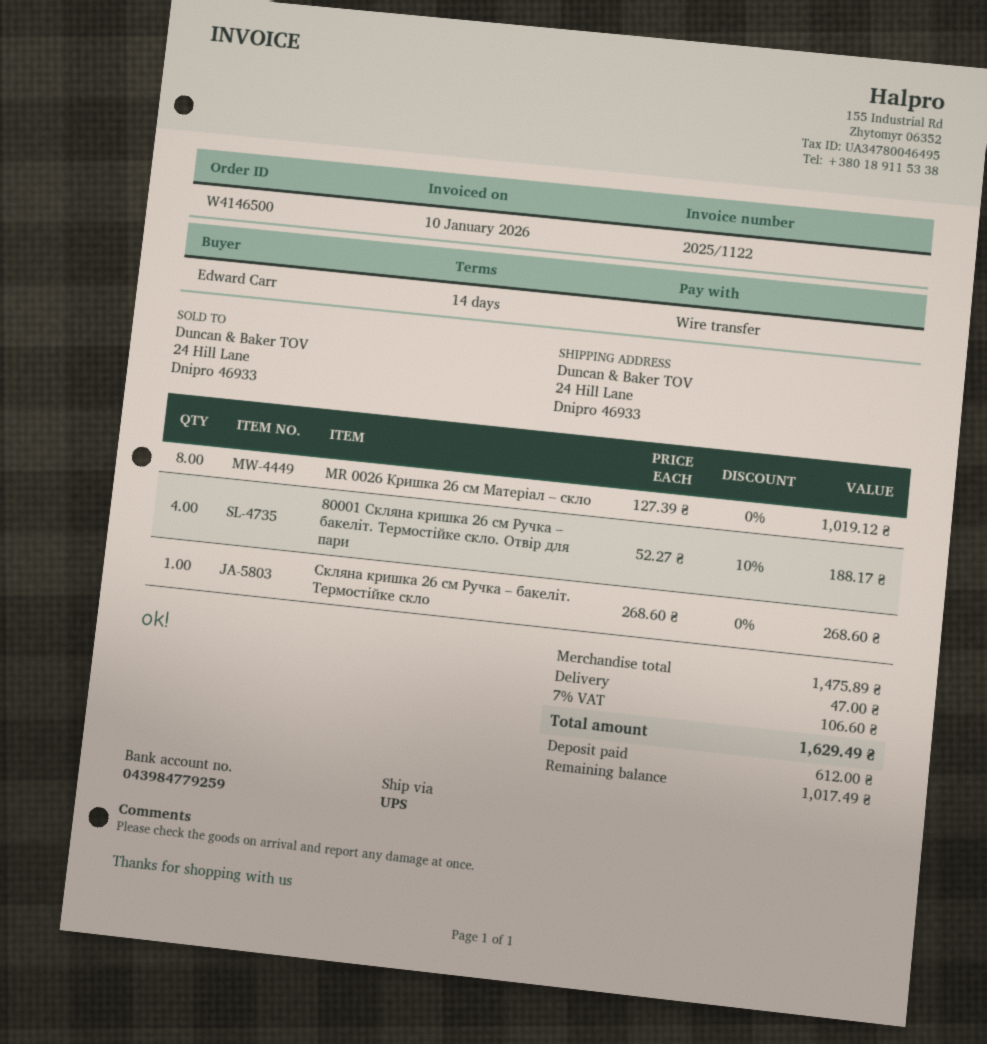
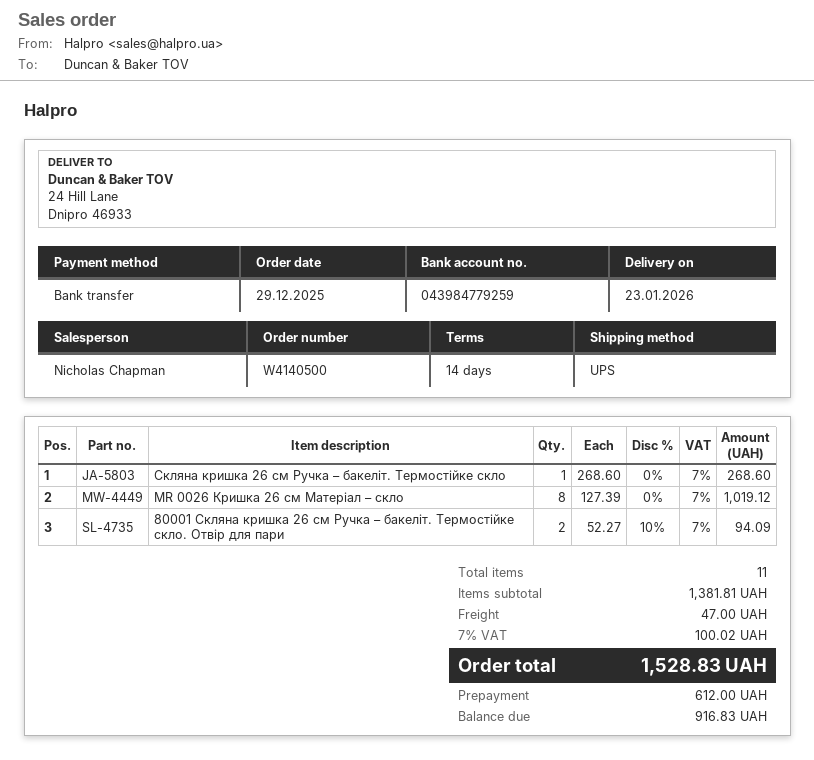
order number: W4146500 -> W4140500
80001 Скляна кришка 26 см Ручка – бакеліт. Термостійке скло. Отвір для пари: 4 x 52.27 - 10% = 188.17 -> 2 x 52.27 - 10% = 94.09
subtotal: 1475.89 -> 1381.81
tax: 7% = 106.60 -> 7% = 100.02
total: 1629.49 -> 1528.83
balance: 1017.49 -> 916.83

